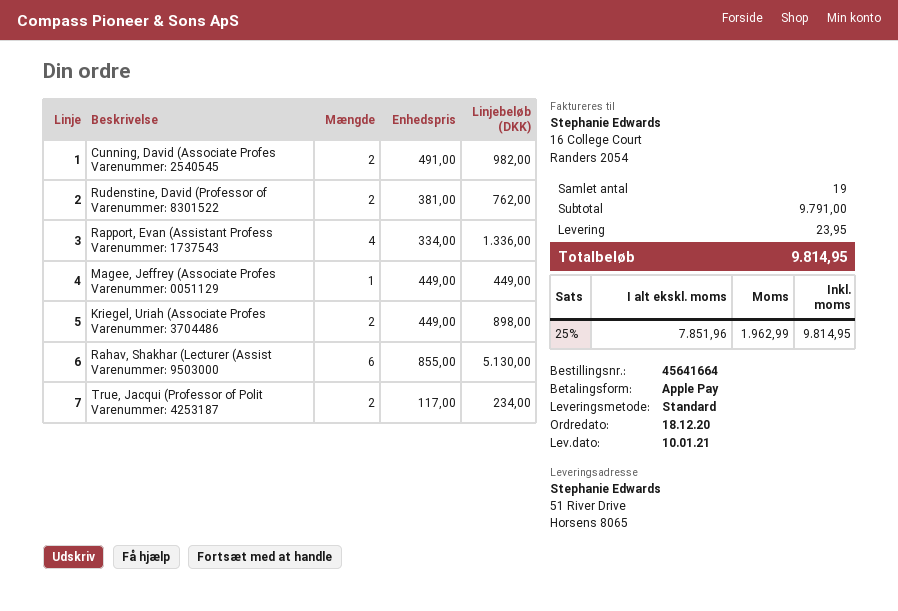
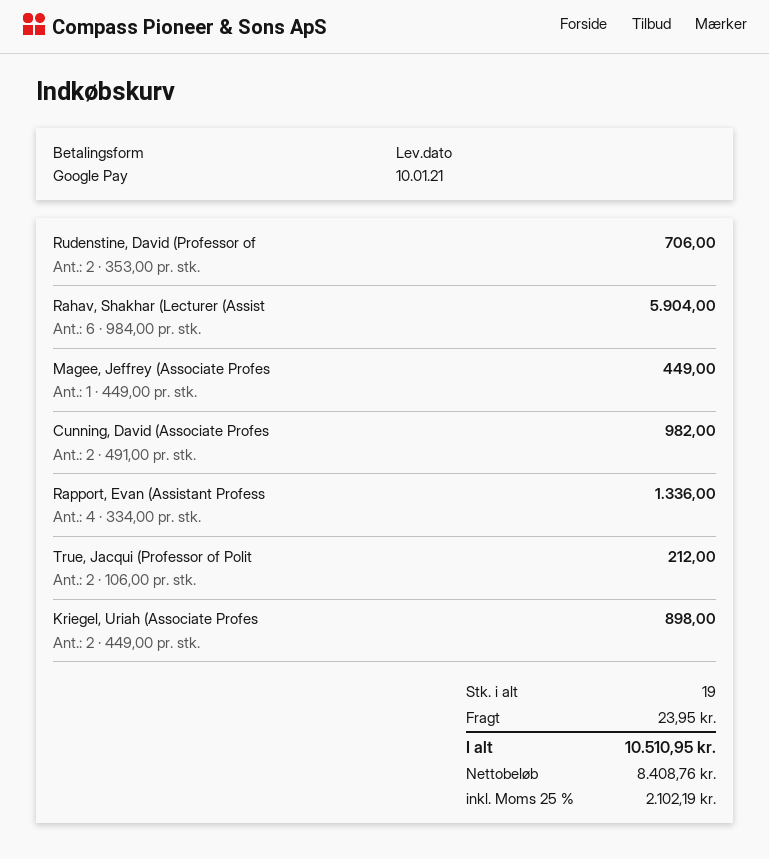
payment method: Apple Pay -> Google Pay
Rudenstine, David (Professor of: 2 x 381.00 = 762.00 -> 2 x 353.00 = 706.00
Rahav, Shakhar (Lecturer (Assist: 6 x 855.00 = 5130.00 -> 6 x 984.00 = 5904.00
True, Jacqui (Professor of Polit: 2 x 117.00 = 234.00 -> 2 x 106.00 = 212.00
net: 7851.96 -> 8408.76
tax: 25% = 1962.99 -> 25% = 2102.19
total: 9814.95 -> 10510.95

